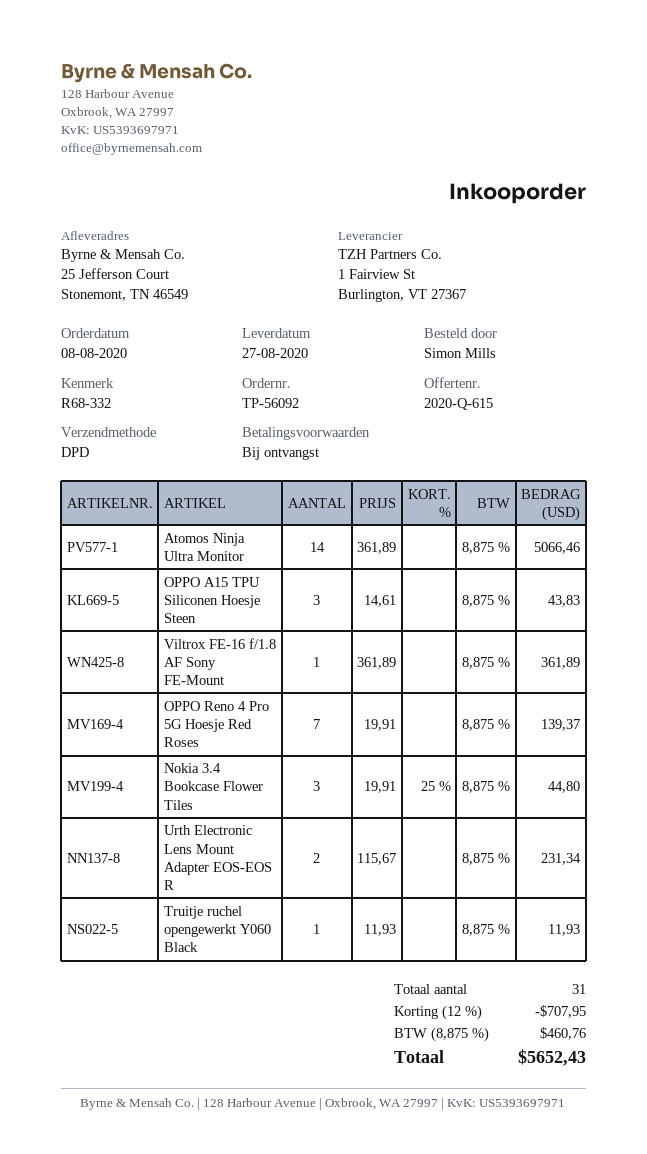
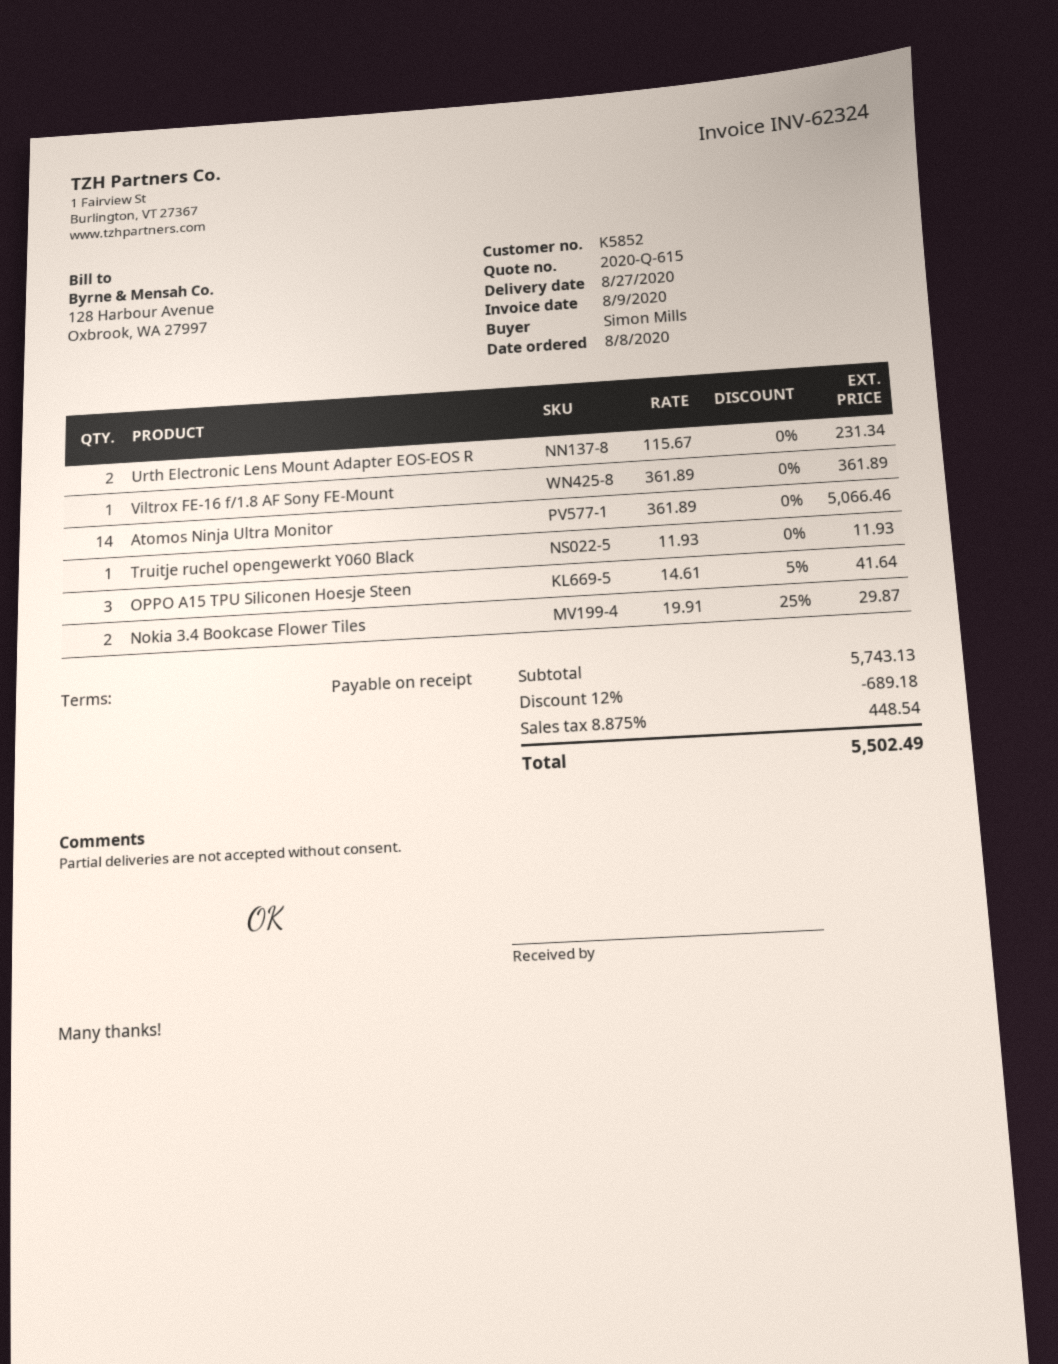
OPPO A15 TPU Siliconen Hoesje Steen: 3 x 14.61 = 43.83 -> 3 x 14.61 - 5% = 41.64
OPPO Reno 4 Pro 5G Hoesje Red Roses: 7 x 19.91 = 139.37 -> none
Nokia 3.4 Bookcase Flower Tiles: 3 x 19.91 - 25% = 44.80 -> 2 x 19.91 - 25% = 29.87
discount: 12% = 707.95 -> 12% = 689.18
tax: 8.875% = 460.76 -> 8.875% = 448.54
total: 5652.43 -> 5502.49

